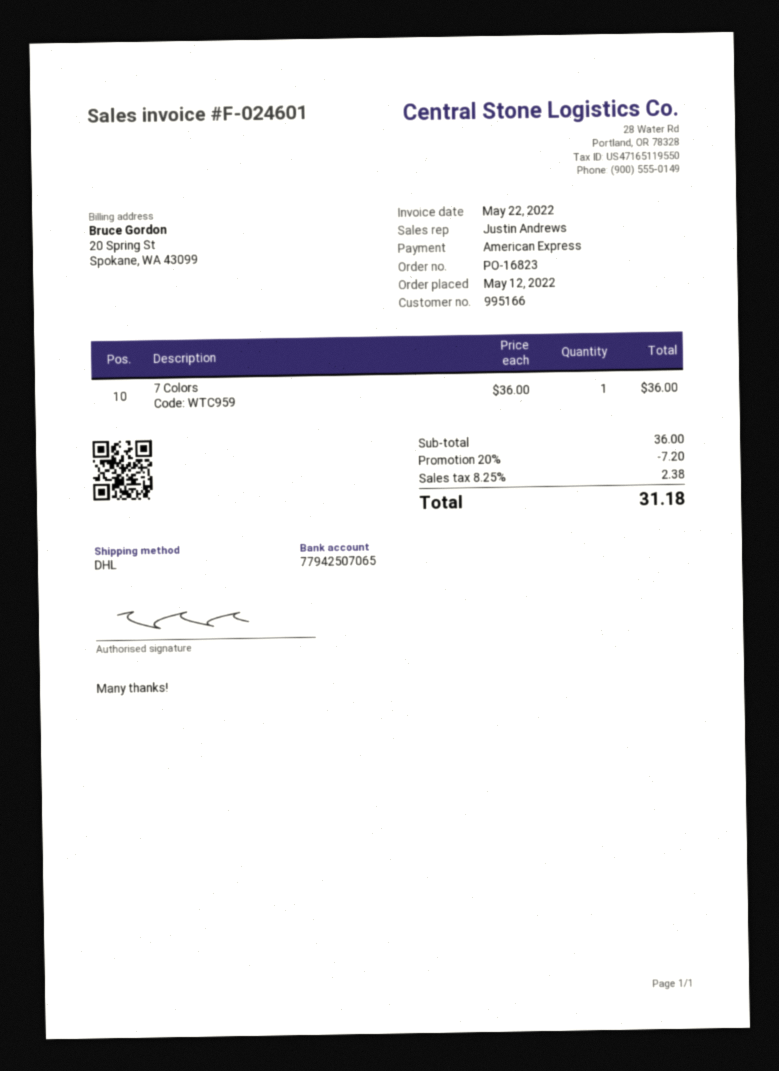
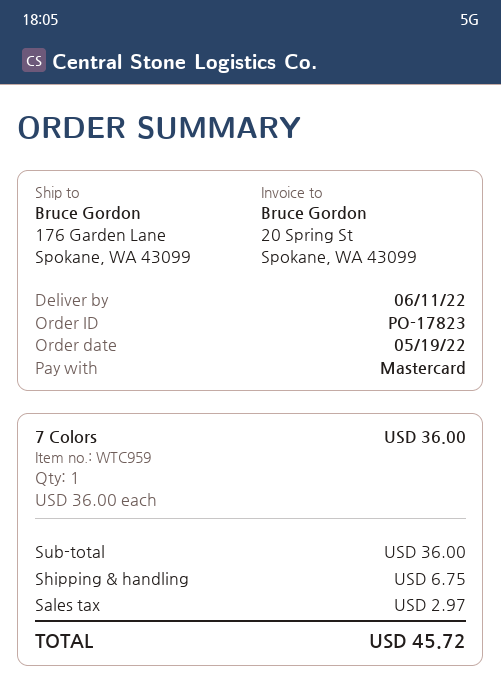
order number: PO-16823 -> PO-17823
order date: 2022-05-12 -> 2022-05-19
payment method: American Express -> Mastercard
discount: 20% = 7.20 -> none
shipping: none -> 6.75
tax: 2.38 -> 2.97
total: 31.18 -> 45.72

